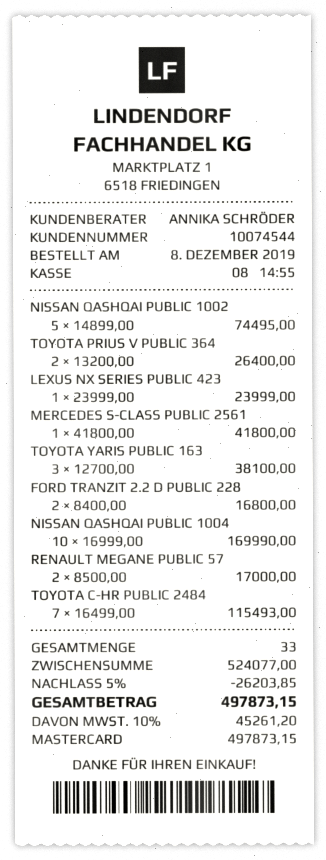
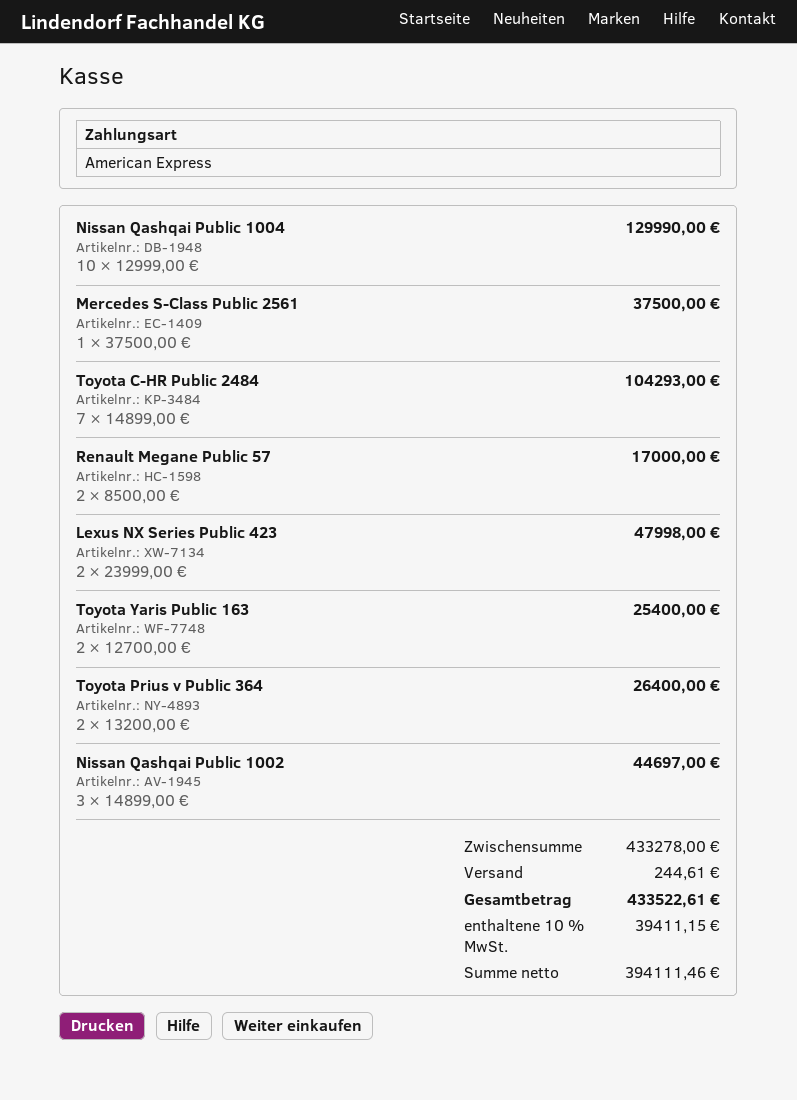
payment method: Mastercard -> American Express
NISSAN QASHQAI PUBLIC 1002: 5 x 14899.00 = 74495.00 -> 3 x 14899.00 = 44697.00
LEXUS NX SERIES PUBLIC 423: 1 x 23999.00 = 23999.00 -> 2 x 23999.00 = 47998.00
MERCEDES S-CLASS PUBLIC 2561: 1 x 41800.00 = 41800.00 -> 1 x 37500.00 = 37500.00
TOYOTA YARIS PUBLIC 163: 3 x 12700.00 = 38100.00 -> 2 x 12700.00 = 25400.00
FORD TRANZIT 2.2 D PUBLIC 228: 2 x 8400.00 = 16800.00 -> none
NISSAN QASHQAI PUBLIC 1004: 10 x 16999.00 = 169990.00 -> 10 x 12999.00 = 129990.00
TOYOTA C-HR PUBLIC 2484: 7 x 16499.00 = 115493.00 -> 7 x 14899.00 = 104293.00
subtotal: 524077.00 -> 433278.00
discount: 5% = 26203.85 -> none
shipping: none -> 244.61
tax: 10% = 45261.20 -> 10% = 39411.15
total: 497873.15 -> 433522.61

